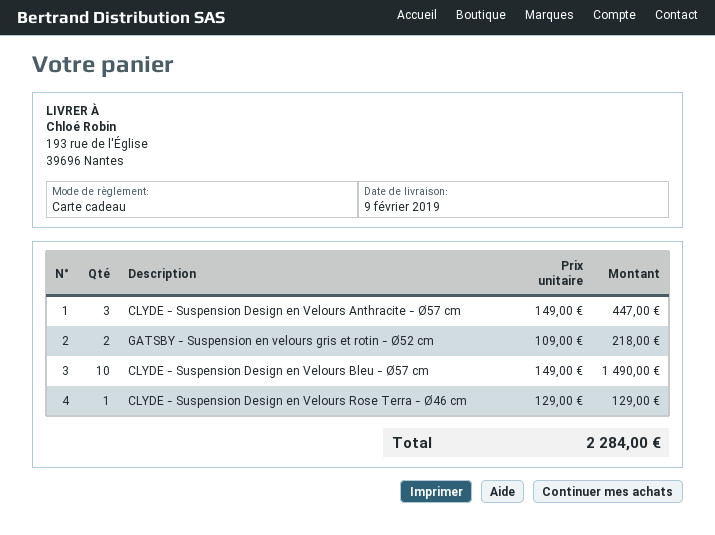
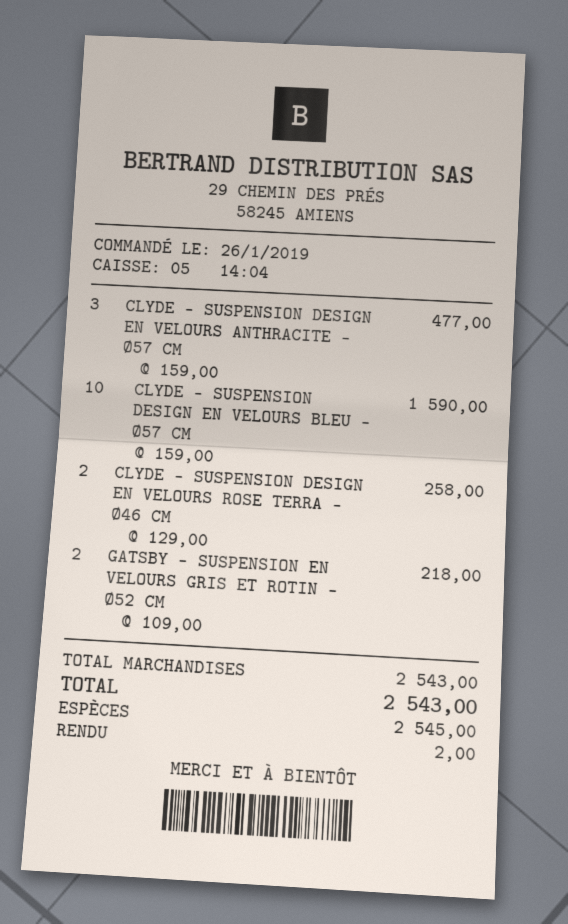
payment method: gift card -> cash
CLYDE - Suspension Design en Velours Anthracite - Ø57 cm: 3 x 149.00 = 447.00 -> 3 x 159.00 = 477.00
CLYDE - Suspension Design en Velours Bleu - Ø57 cm: 10 x 149.00 = 1490.00 -> 10 x 159.00 = 1590.00
CLYDE - Suspension Design en Velours Rose Terra - Ø46 cm: 1 x 129.00 = 129.00 -> 2 x 129.00 = 258.00
total: 2284.00 -> 2543.00

